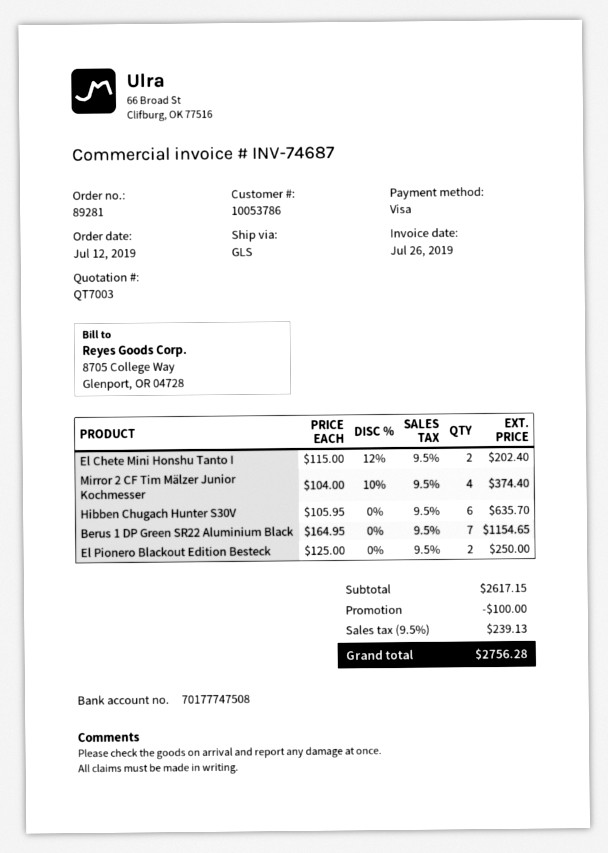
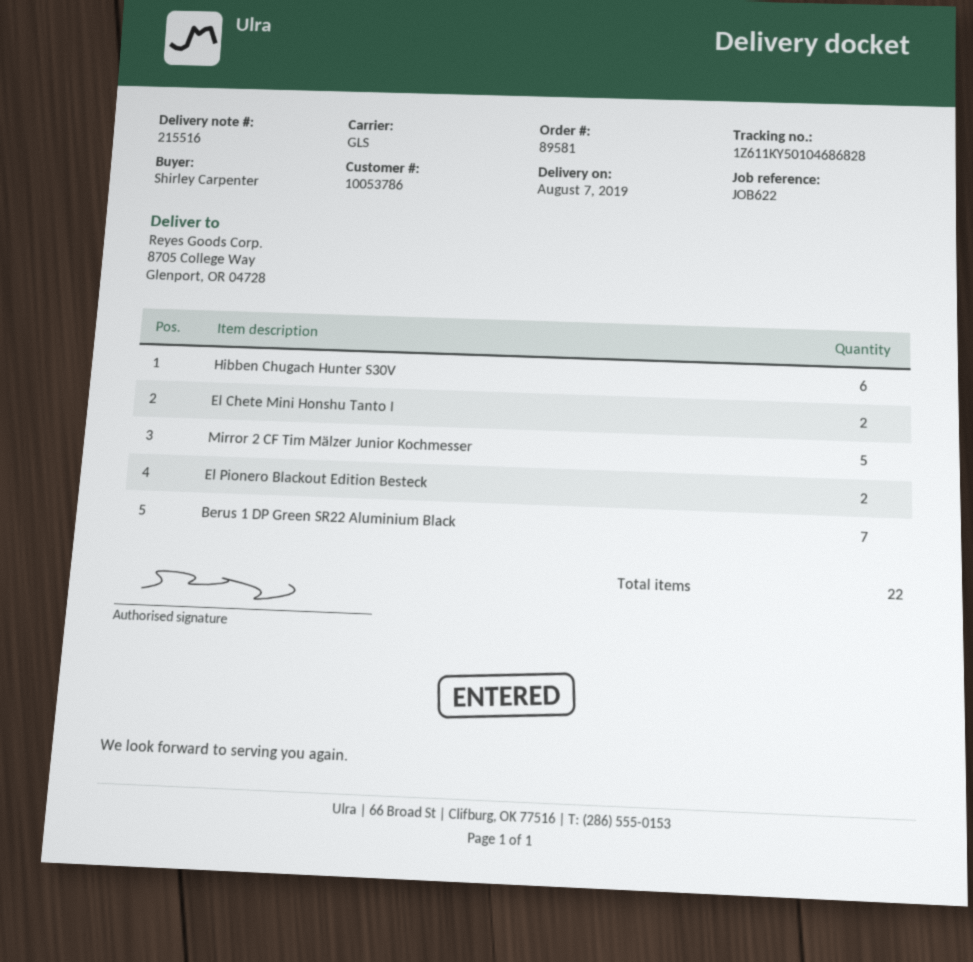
order number: 89281 -> 89581
Mirror 2 CF Tim Mälzer Junior Kochmesser: 4 -> 5

